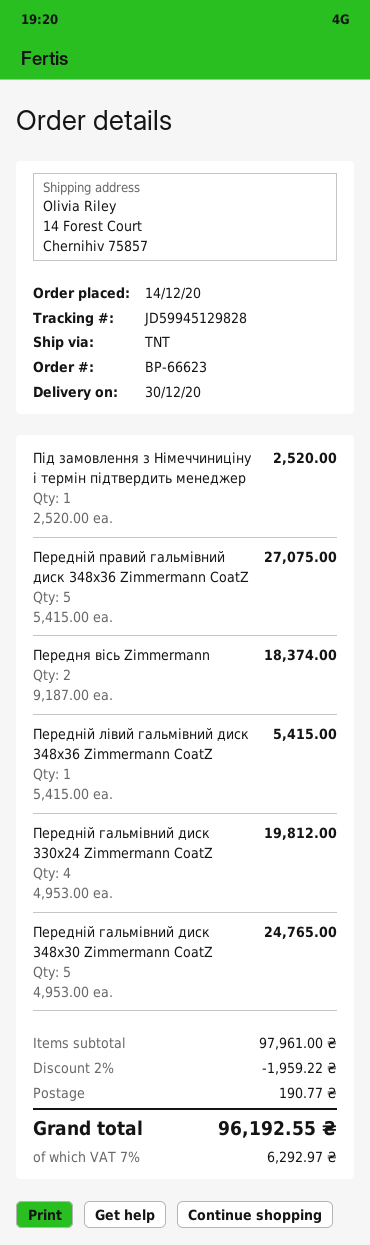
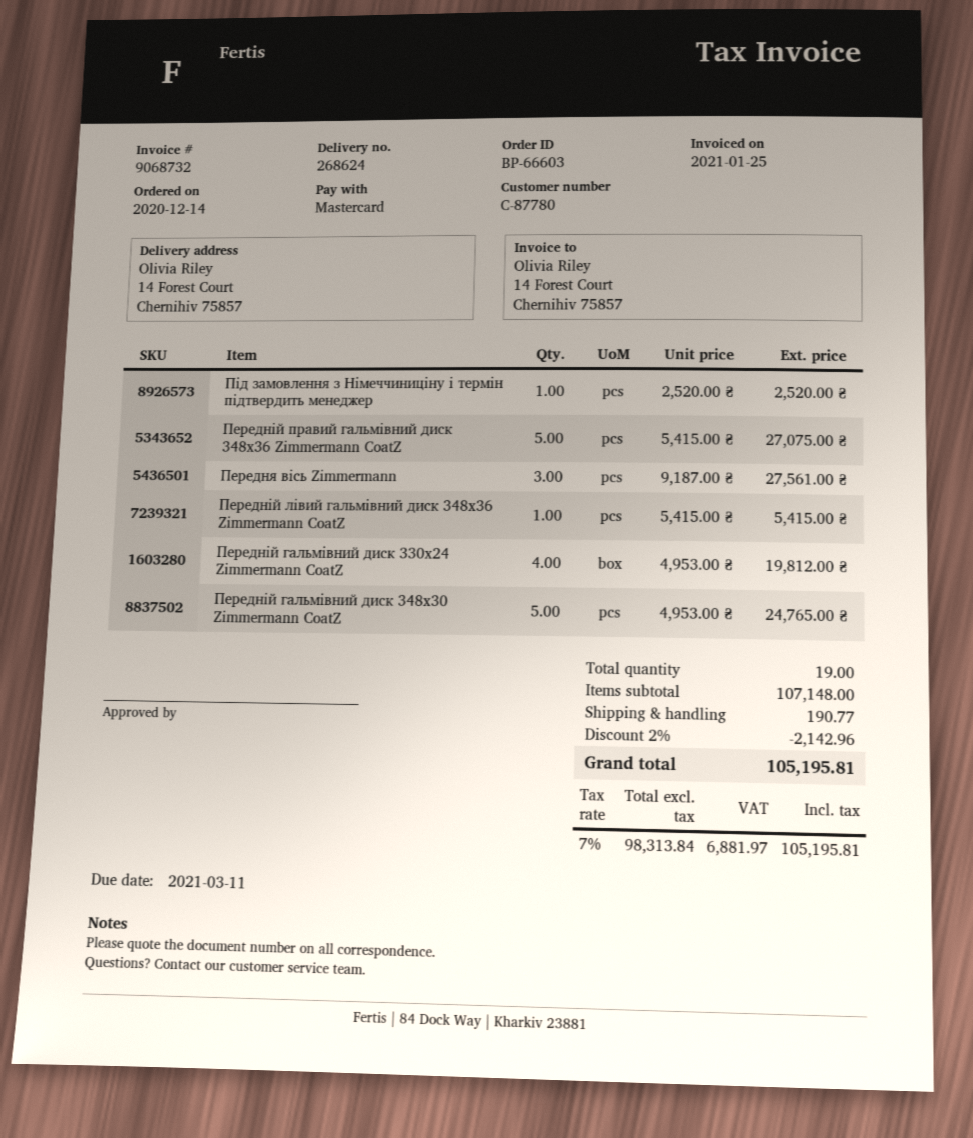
order number: BP-66623 -> BP-66603
Передня вісь Zimmermann: 2 x 9187.00 = 18374.00 -> 3 x 9187.00 = 27561.00
subtotal: 97961.00 -> 107148.00
discount: 2% = 1959.22 -> 2% = 2142.96
tax: 7% = 6292.97 -> 7% = 6881.97
total: 96192.55 -> 105195.81

